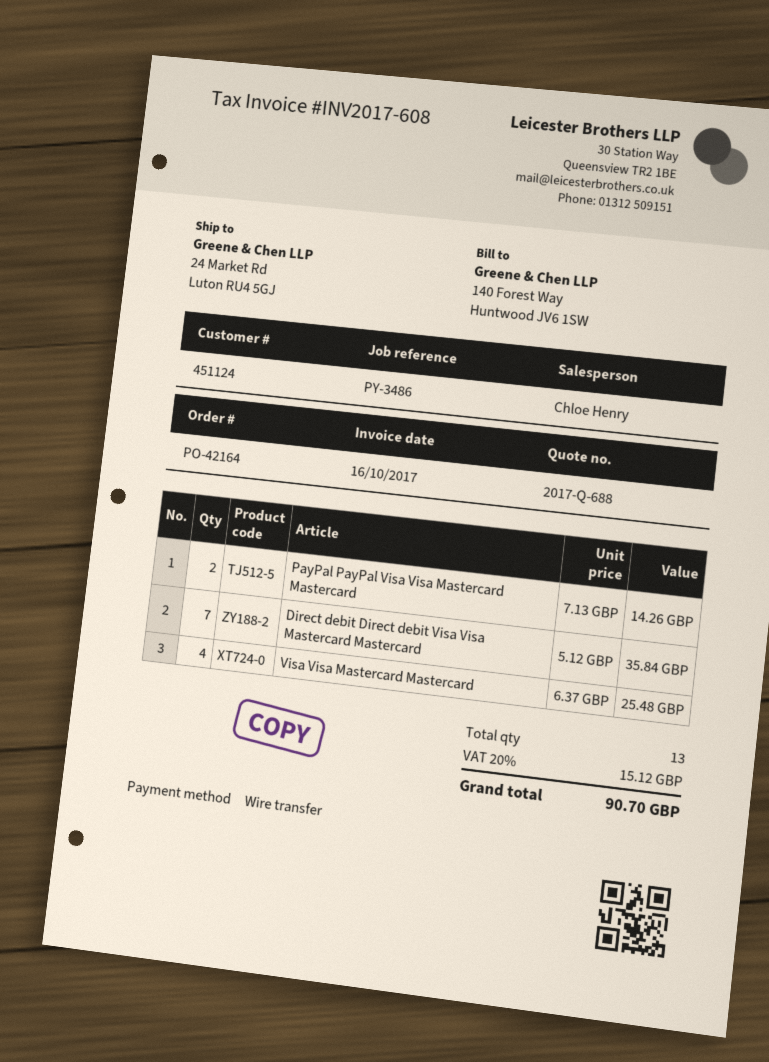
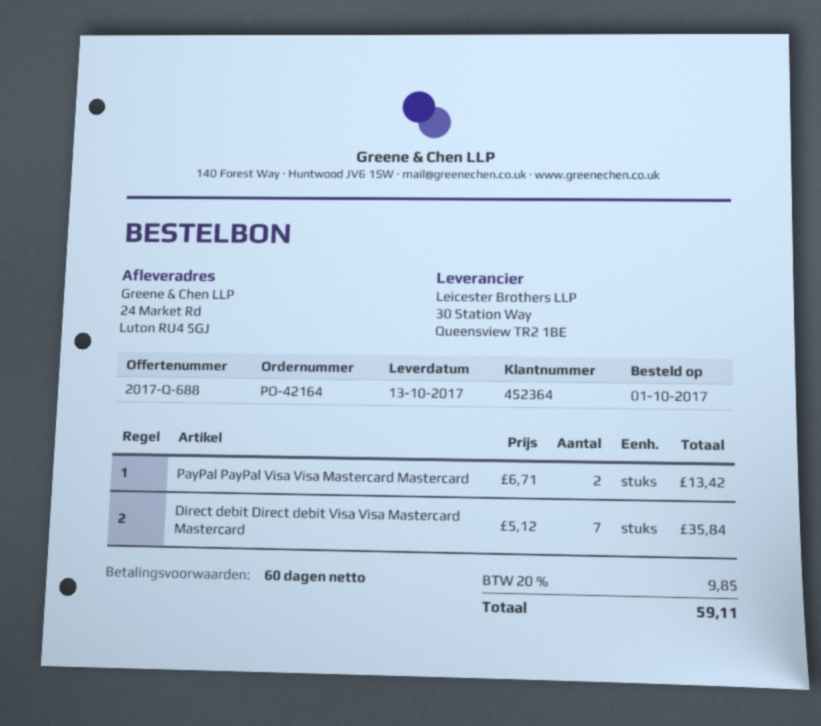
customer number: 451124 -> 452364
PayPal PayPal Visa Visa Mastercard Mastercard: 2 x 7.13 = 14.26 -> 2 x 6.71 = 13.42
Visa Visa Mastercard Mastercard: 4 x 6.37 = 25.48 -> none
tax: 20% = 15.12 -> 20% = 9.85
total: 90.70 -> 59.11

